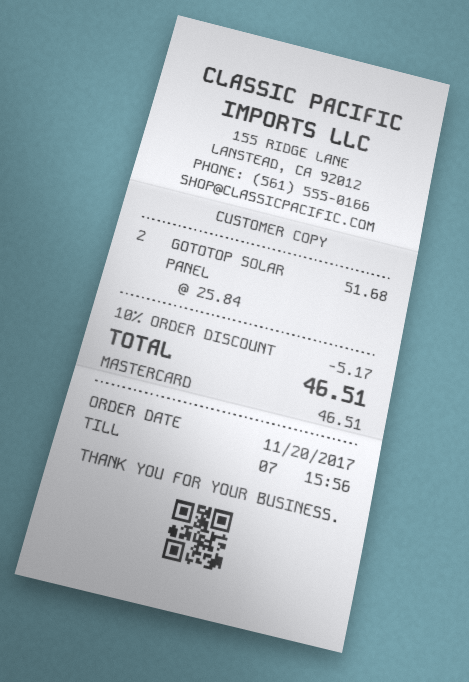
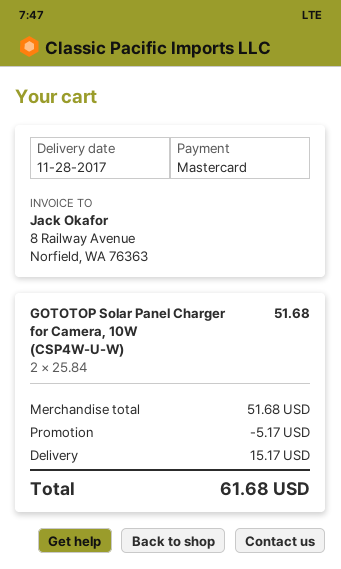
shipping: none -> 15.17
total: 46.51 -> 61.68

